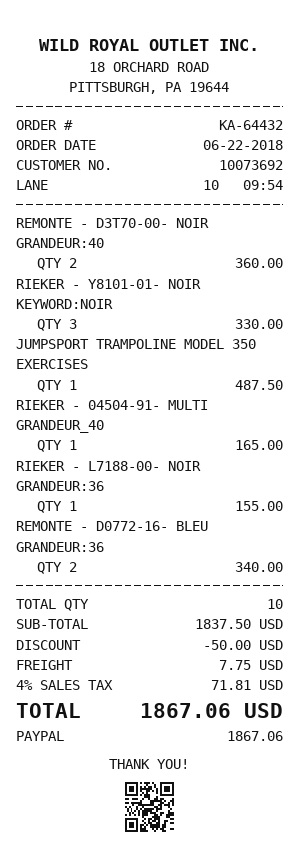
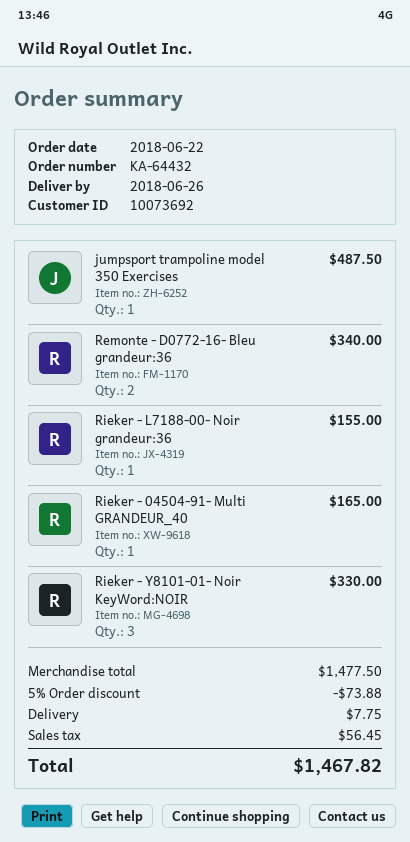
REMONTE - D3T70-00- NOIR GRANDEUR:40: 2 for 360.00 -> none
subtotal: 1837.50 -> 1477.50
discount: 50.00 -> 73.88
tax: 71.81 -> 56.45
total: 1867.06 -> 1467.82

